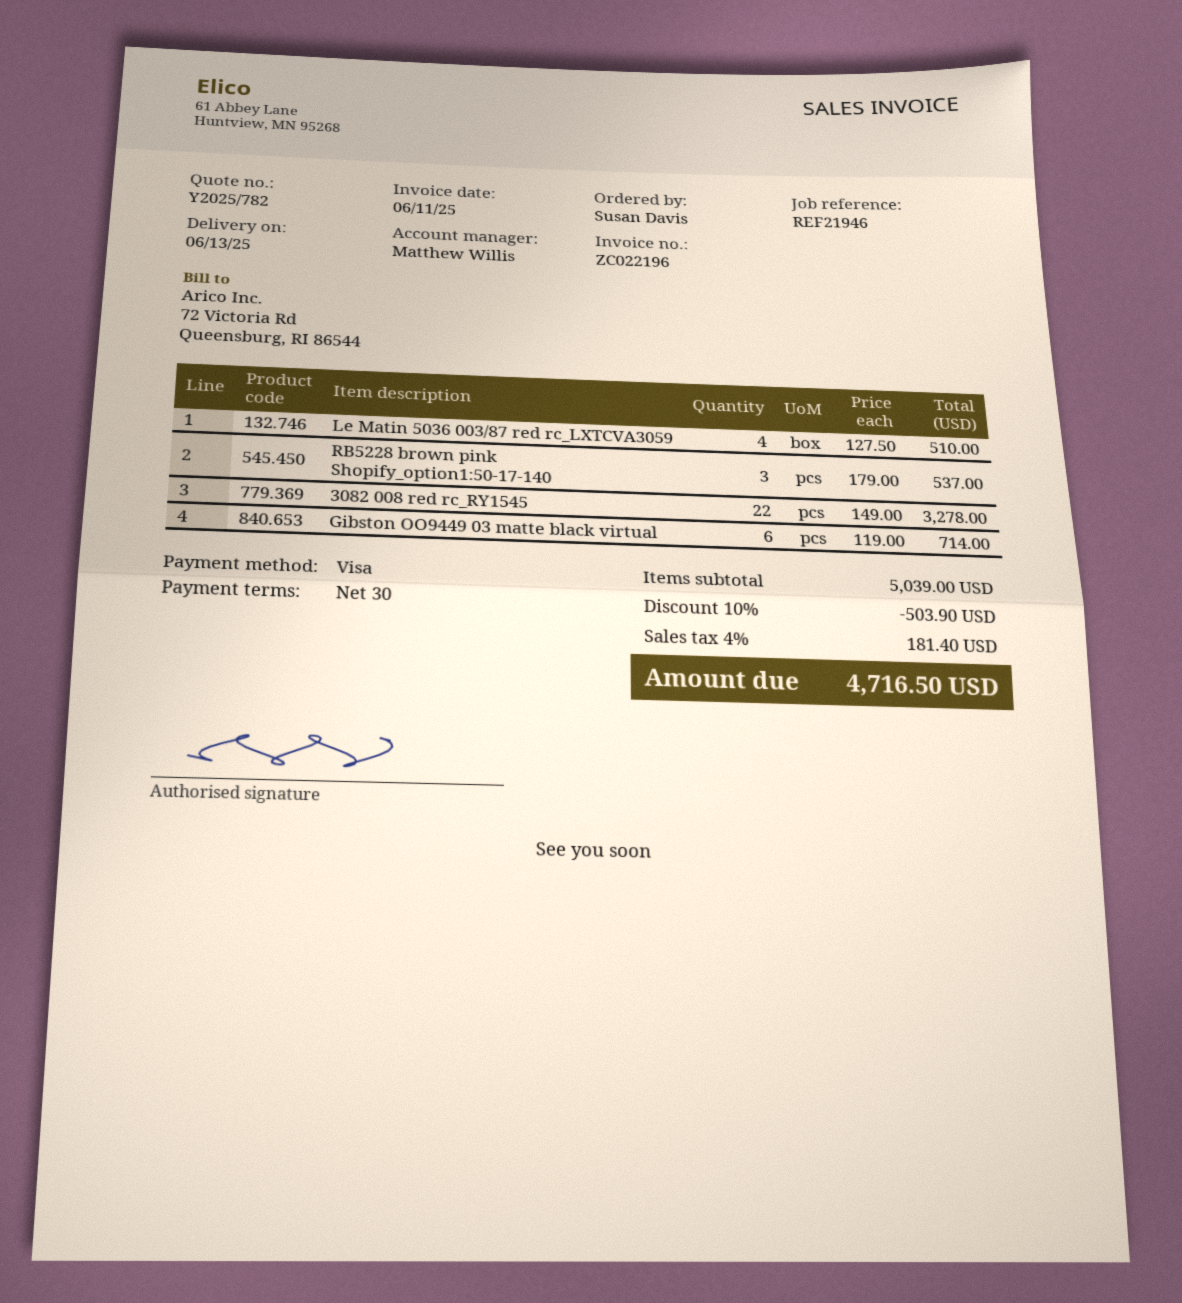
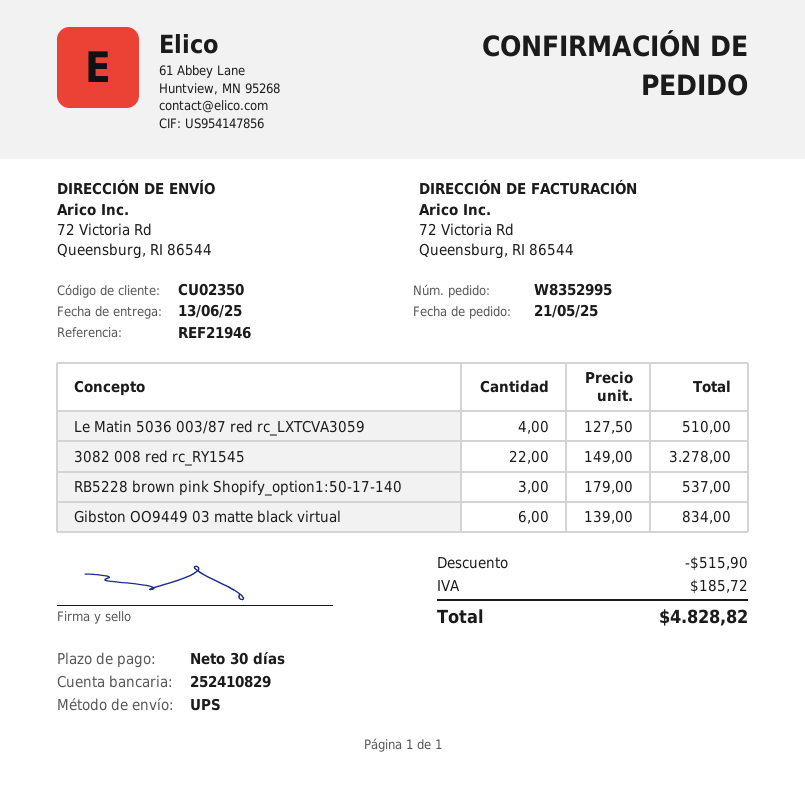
Gibston OO9449 03 matte black virtual: 6 x 119.00 = 714.00 -> 6 x 139.00 = 834.00
discount: 503.90 -> 515.90
tax: 181.40 -> 185.72
total: 4716.50 -> 4828.82

